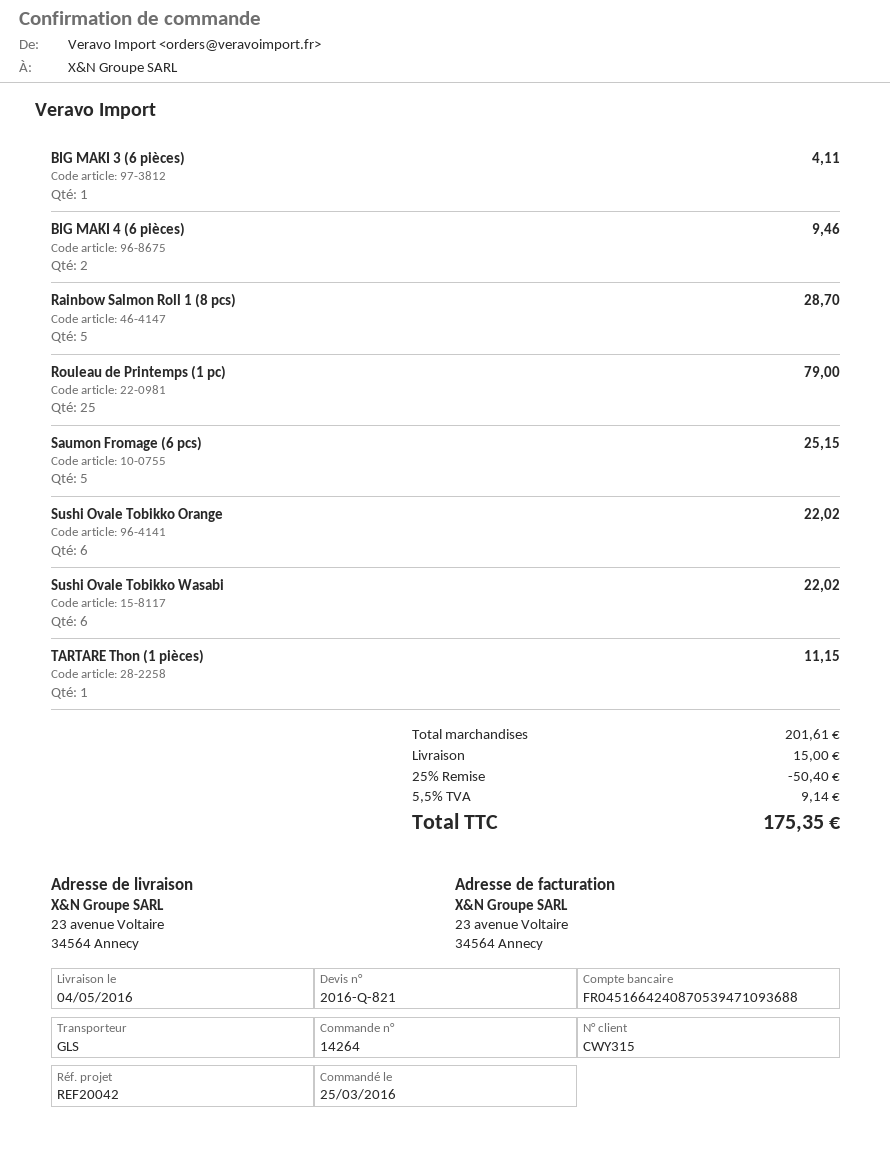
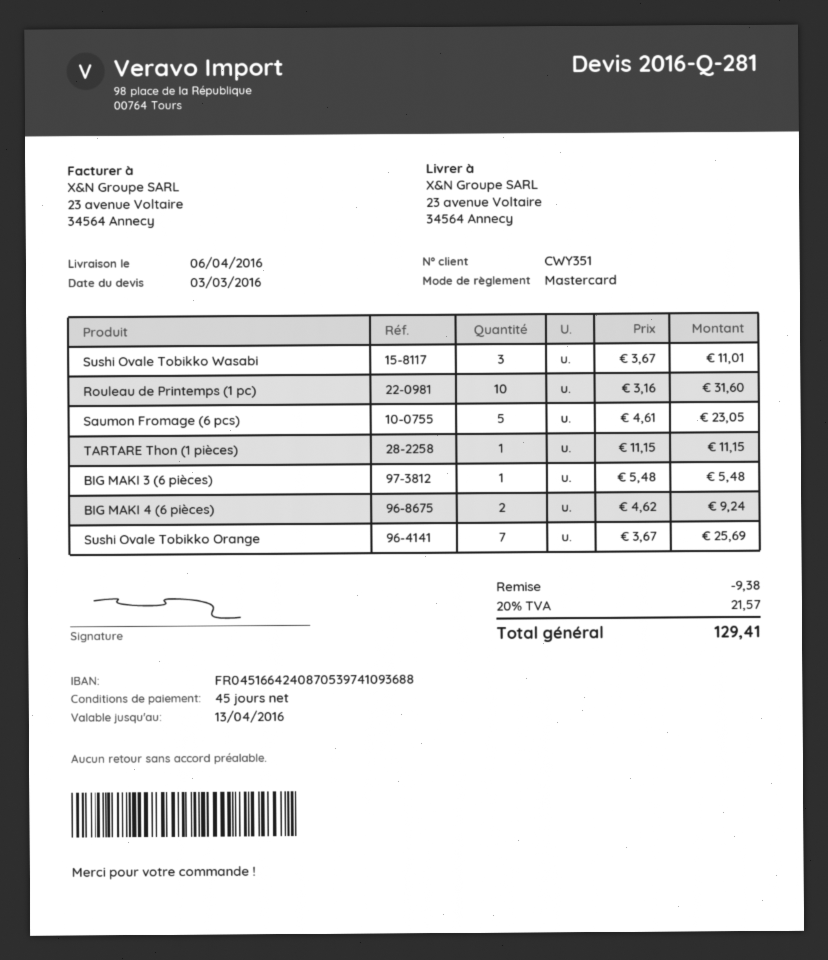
quote number: 2016-Q-821 -> 2016-Q-281
delivery date: 2016-05-04 -> 2016-04-06
customer number: CWY315 -> CWY351
bank account: FR0451664240870539471093688 -> FR0451664240870539741093688
BIG MAKI 3 (6 pièces): 1 for 4.11 -> 1 for 5.48
BIG MAKI 4 (6 pièces): 2 for 9.46 -> 2 for 9.24
Rainbow Salmon Roll 1 (8 pcs): 5 for 28.70 -> none
Rouleau de Printemps (1 pc): 25 for 79.00 -> 10 for 31.60
Saumon Fromage (6 pcs): 5 for 25.15 -> 5 for 23.05
Sushi Ovale Tobikko Orange: 6 for 22.02 -> 7 for 25.69
Sushi Ovale Tobikko Wasabi: 6 for 22.02 -> 3 for 11.01
discount: 50.40 -> 9.38
shipping: 15.00 -> none
tax: 5.5% = 9.14 -> 20% = 21.57
total: 175.35 -> 129.41

